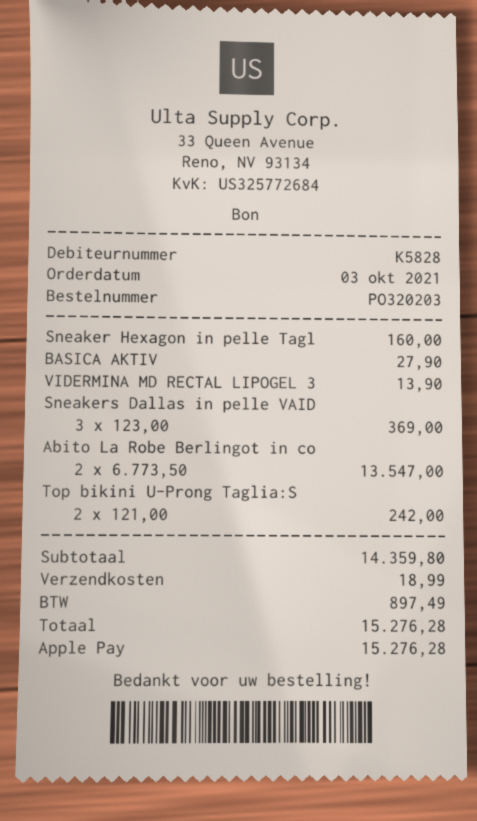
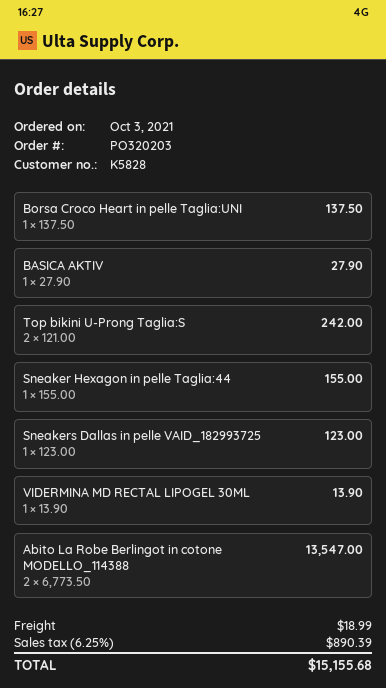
Sneaker Hexagon in pelle Tagl: 1 x 160.00 = 160.00 -> 1 x 155.00 = 155.00
Sneakers Dallas in pelle VAID: 3 x 123.00 = 369.00 -> 1 x 123.00 = 123.00
Borsa Croco Heart in pelle Taglia:UNI: none -> 1 x 137.50 = 137.50
tax: 897.49 -> 890.39
total: 15276.28 -> 15155.68

